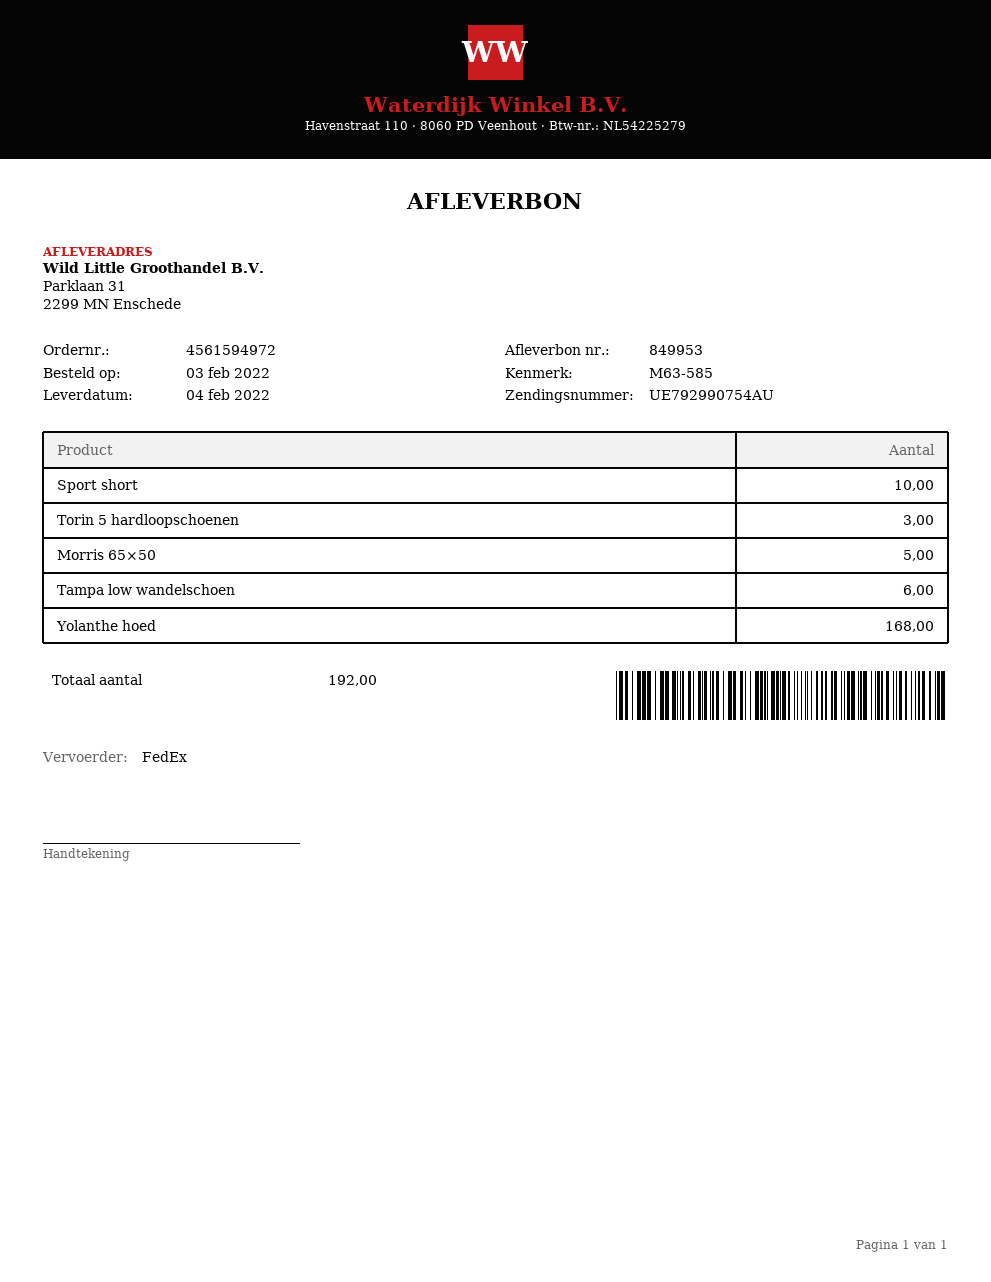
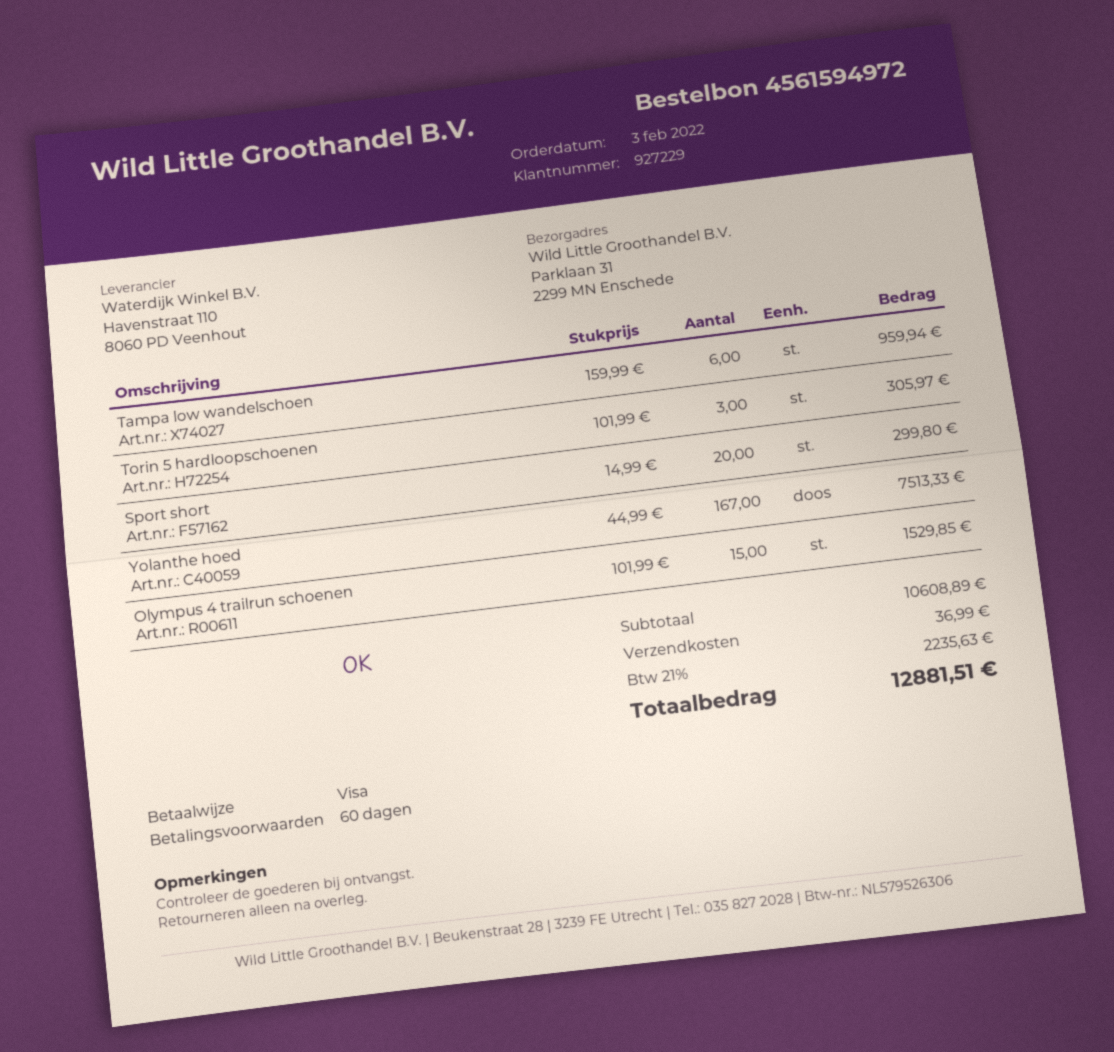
Sport short: 10 -> 20
Morris 65×50: 5 -> none
Yolanthe hoed: 168 -> 167
Olympus 4 trailrun schoenen: none -> 15

